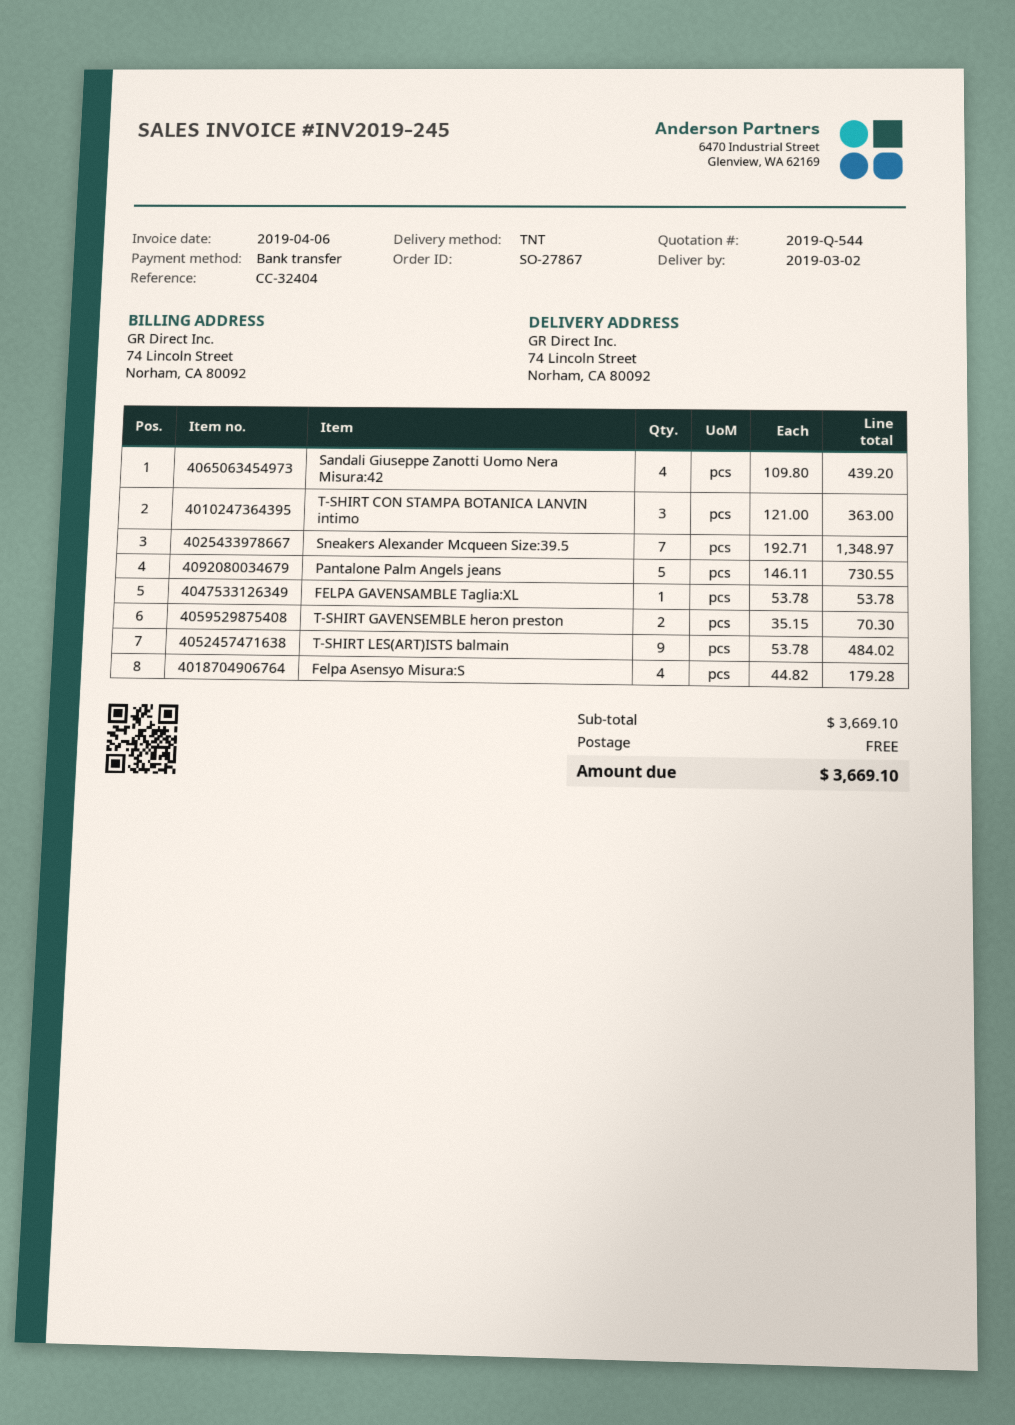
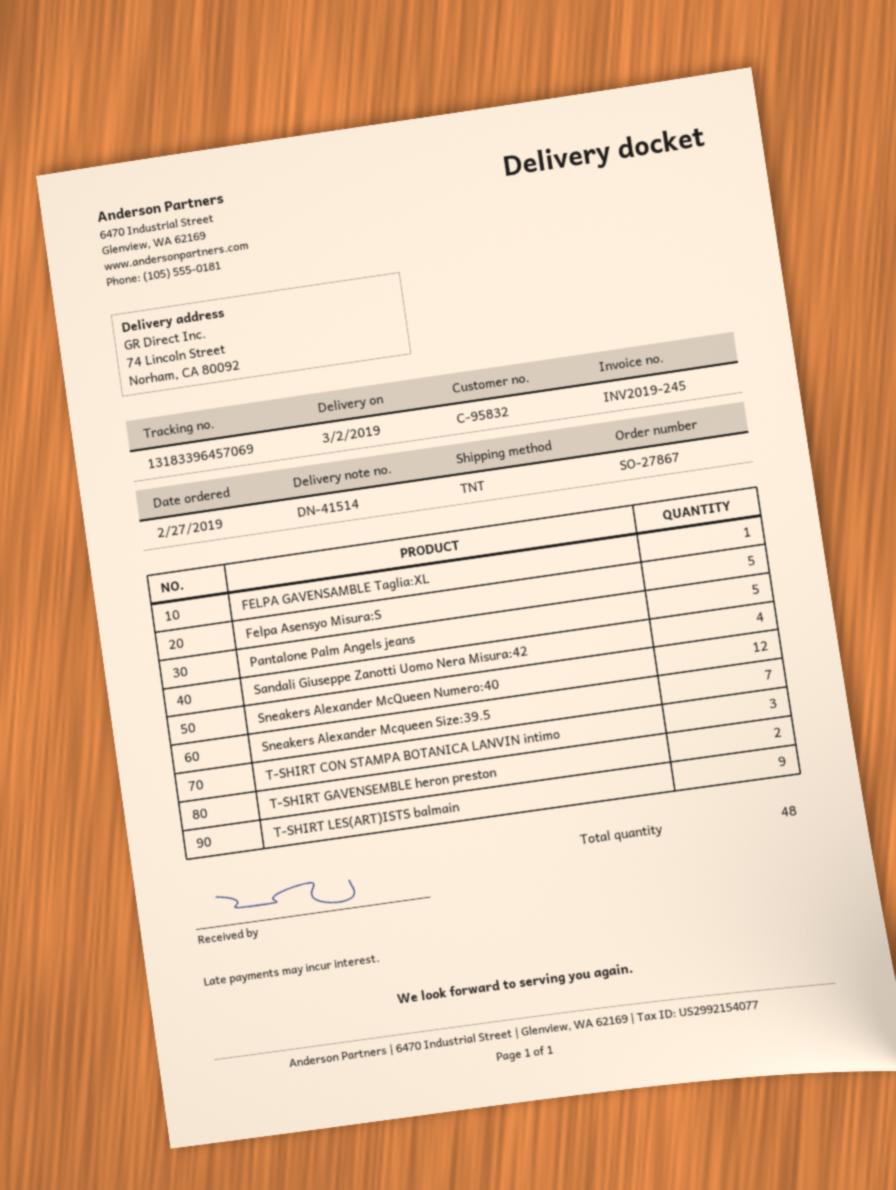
Felpa Asensyo Misura:S: 4 -> 5
Sneakers Alexander McQueen Numero:40: none -> 12

